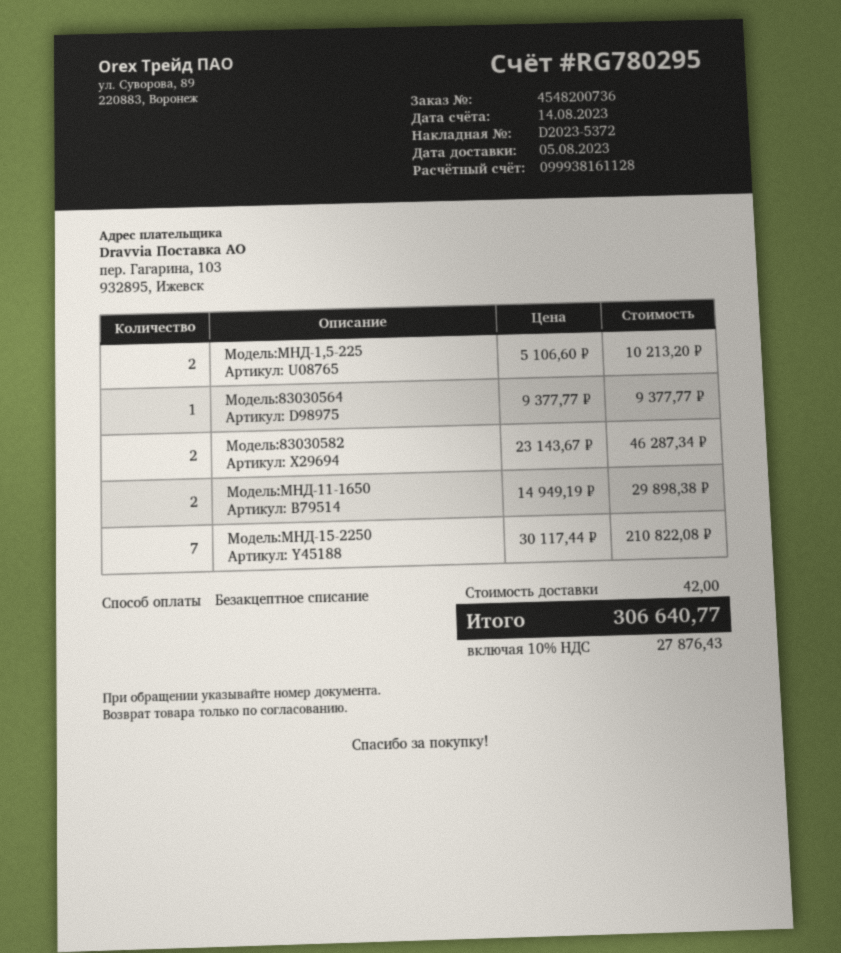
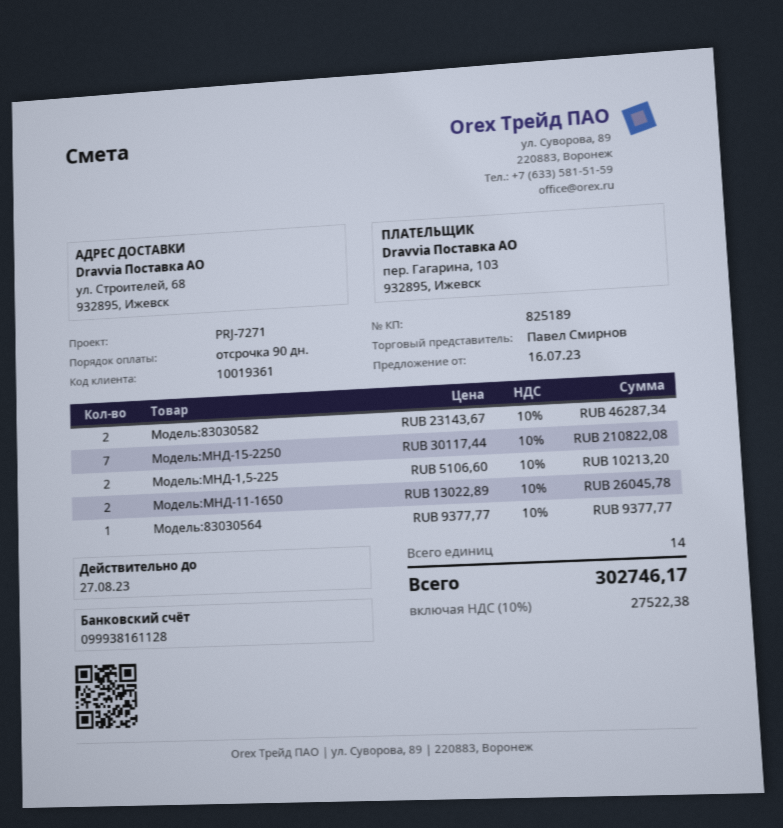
Модель:МНД-11-1650: 2 x 14949.19 = 29898.38 -> 2 x 13022.89 = 26045.78
shipping: 42.00 -> none
tax: 10% = 27876.43 -> 10% = 27522.38
total: 306640.77 -> 302746.17

